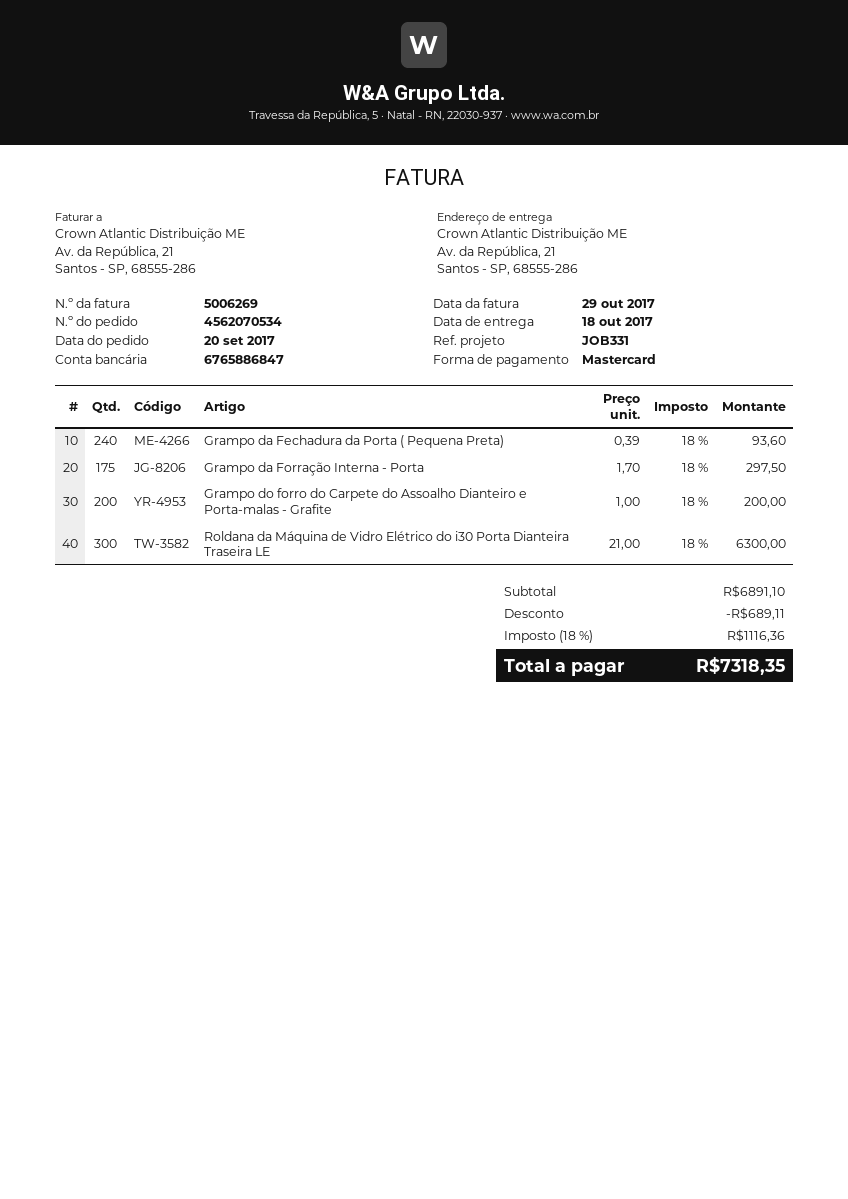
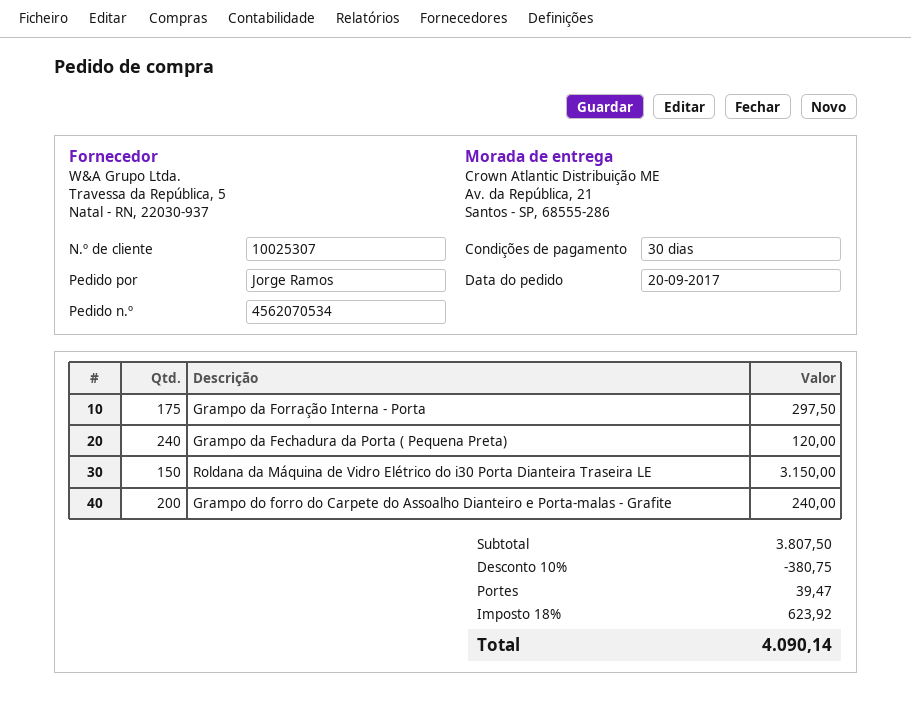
Grampo da Fechadura da Porta ( Pequena Preta): 240 for 93.60 -> 240 for 120.00
Grampo do forro do Carpete do Assoalho Dianteiro e Porta-malas - Grafite: 200 for 200.00 -> 200 for 240.00
Roldana da Máquina de Vidro Elétrico do i30 Porta Dianteira Traseira LE: 300 for 6300.00 -> 150 for 3150.00
subtotal: 6891.10 -> 3807.50
discount: 689.11 -> 380.75
shipping: none -> 39.47
tax: 18% = 1116.36 -> 18% = 623.92
total: 7318.35 -> 4090.14

